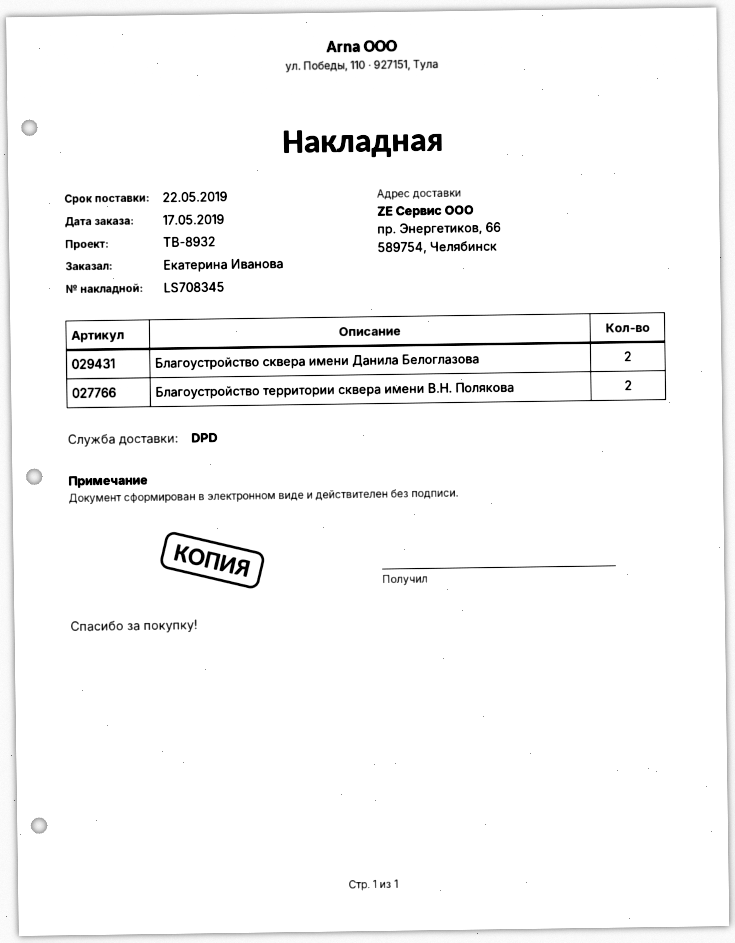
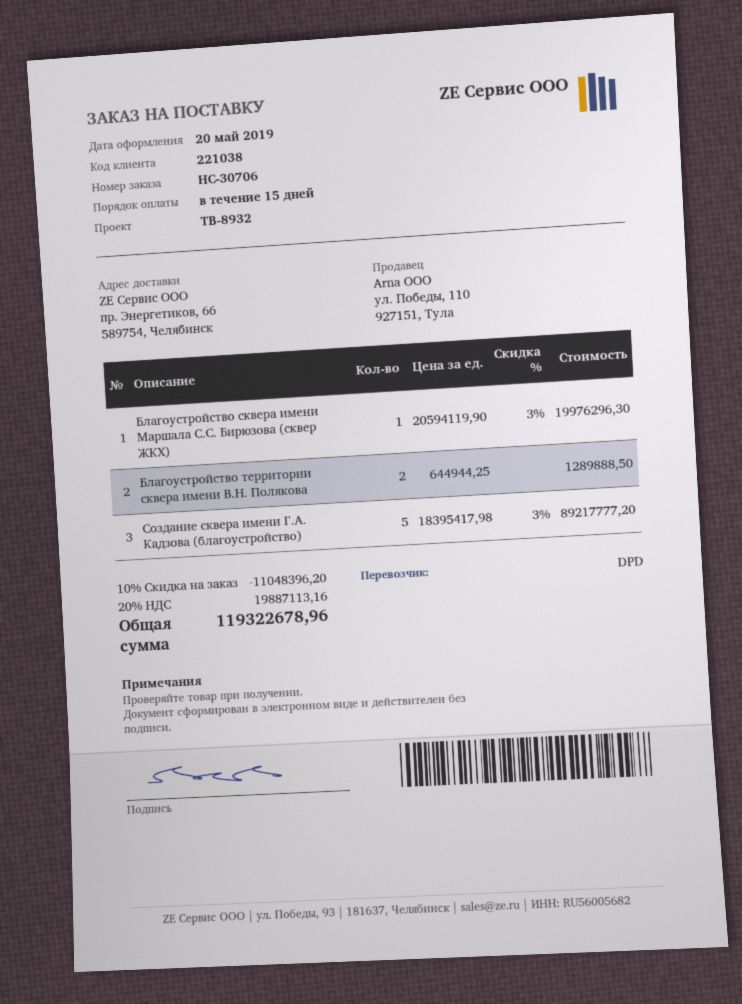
order date: 2019-05-17 -> 2019-05-20
Благоустройство сквера имени Данила Белоглазова: 2 -> none
Благоустройство сквера имени Маршала С.С. Бирюзова (сквер ЖКХ): none -> 1
Создание сквера имени Г.А. Кадзова (благоустройство): none -> 5

